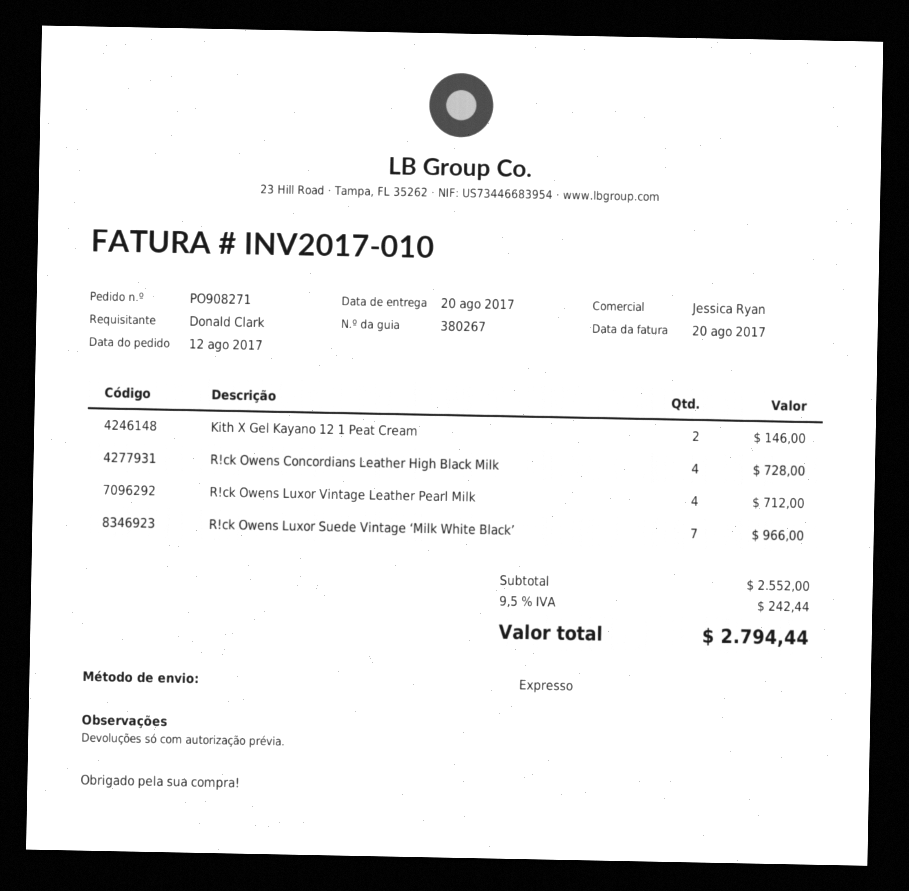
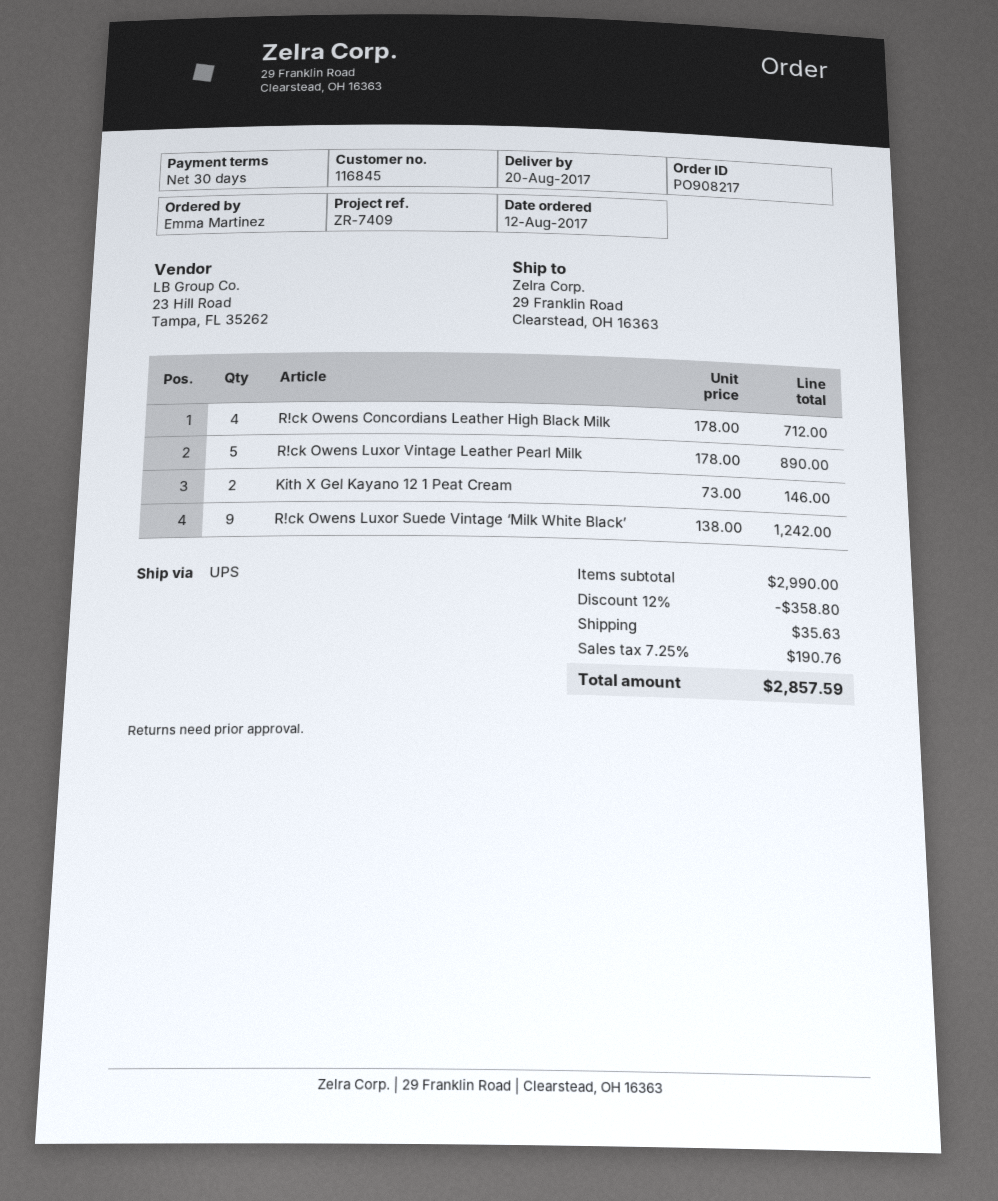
order number: PO908271 -> PO908217
ordered by: Donald Clark -> Emma Martinez
shipping method: express -> UPS
R!ck Owens Concordians Leather High Black Milk: 4 for 728.00 -> 4 for 712.00
R!ck Owens Luxor Vintage Leather Pearl Milk: 4 for 712.00 -> 5 for 890.00
R!ck Owens Luxor Suede Vintage ‘Milk White Black’: 7 for 966.00 -> 9 for 1242.00
subtotal: 2552.00 -> 2990.00
discount: none -> 12% = 358.80
shipping: none -> 35.63
tax: 9.5% = 242.44 -> 7.25% = 190.76
total: 2794.44 -> 2857.59

